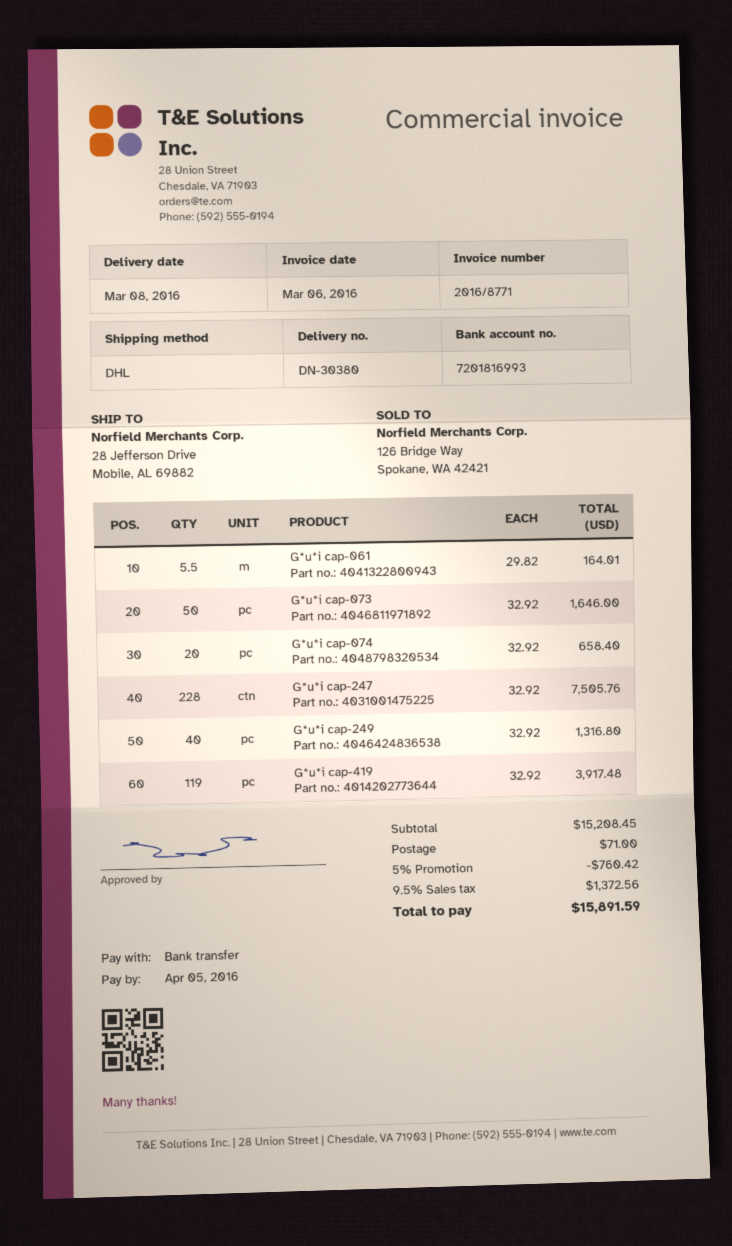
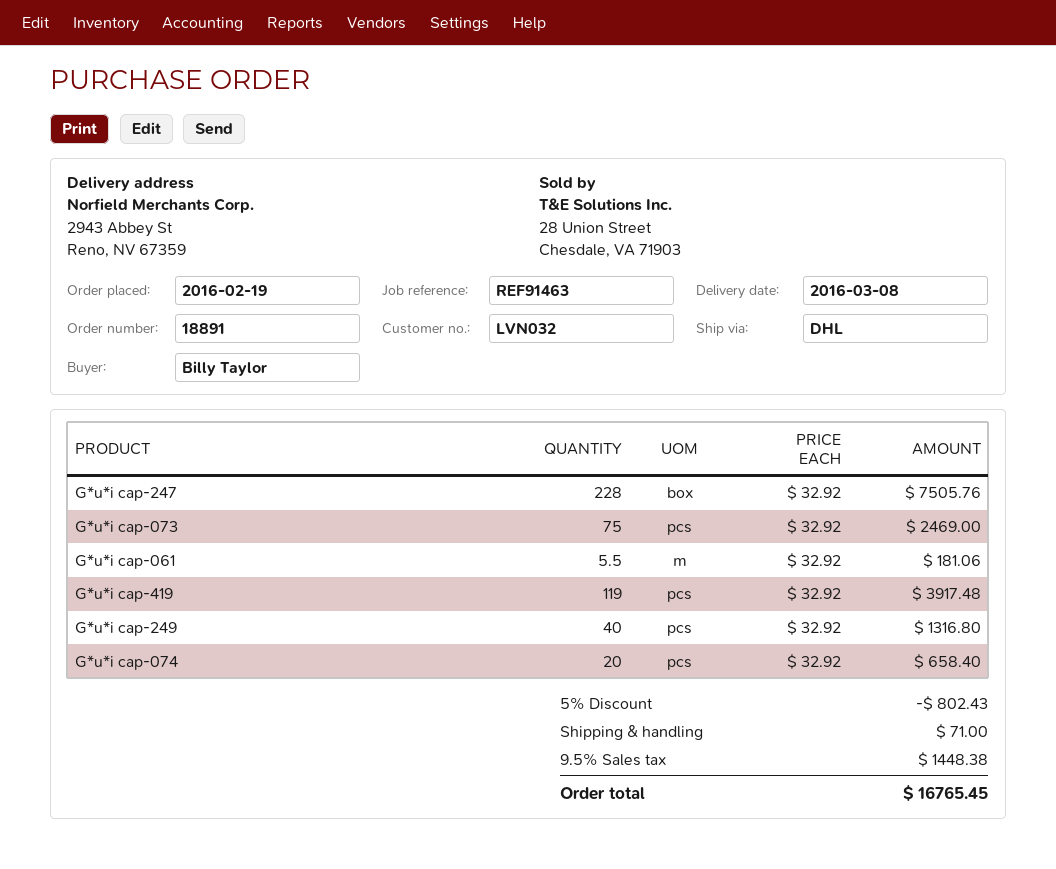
ship to: 28 Jefferson Drive, Mobile, AL 69882 -> 2943 Abbey St, Reno, NV 67359
G*u*i cap-061: 5.5 x 29.82 = 164.01 -> 5.5 x 32.92 = 181.06
G*u*i cap-073: 50 x 32.92 = 1646.00 -> 75 x 32.92 = 2469.00
discount: 5% = 760.42 -> 5% = 802.43
tax: 9.5% = 1372.56 -> 9.5% = 1448.38
total: 15891.59 -> 16765.45

